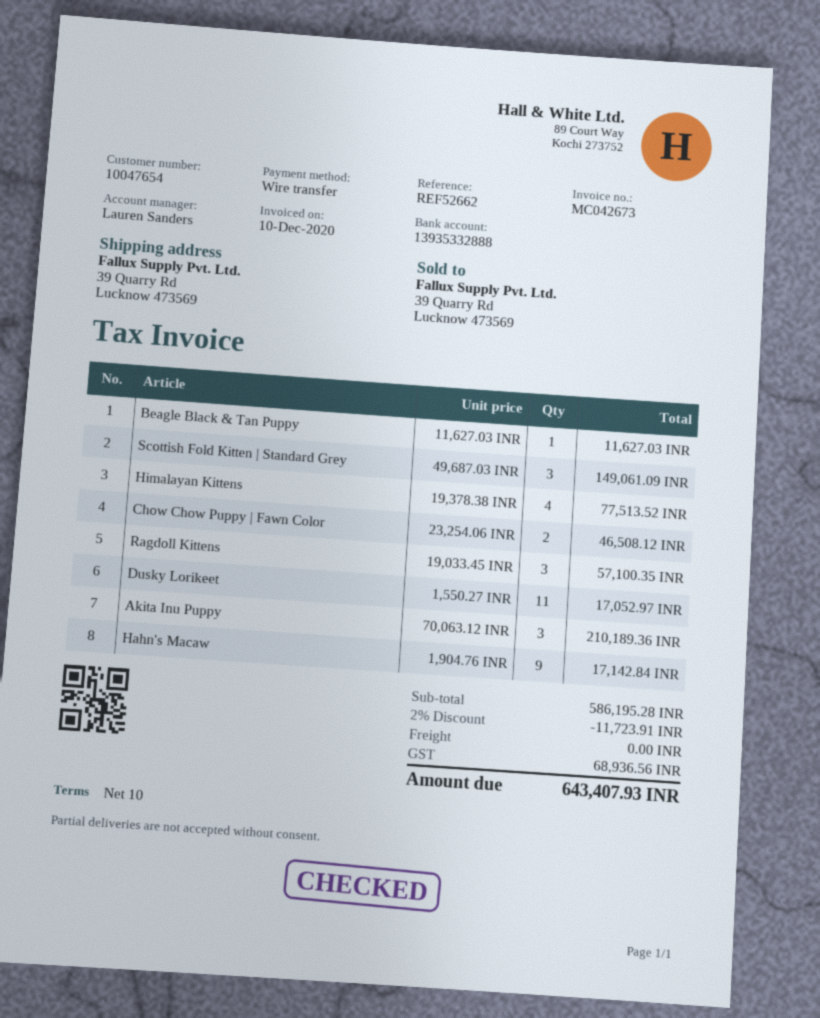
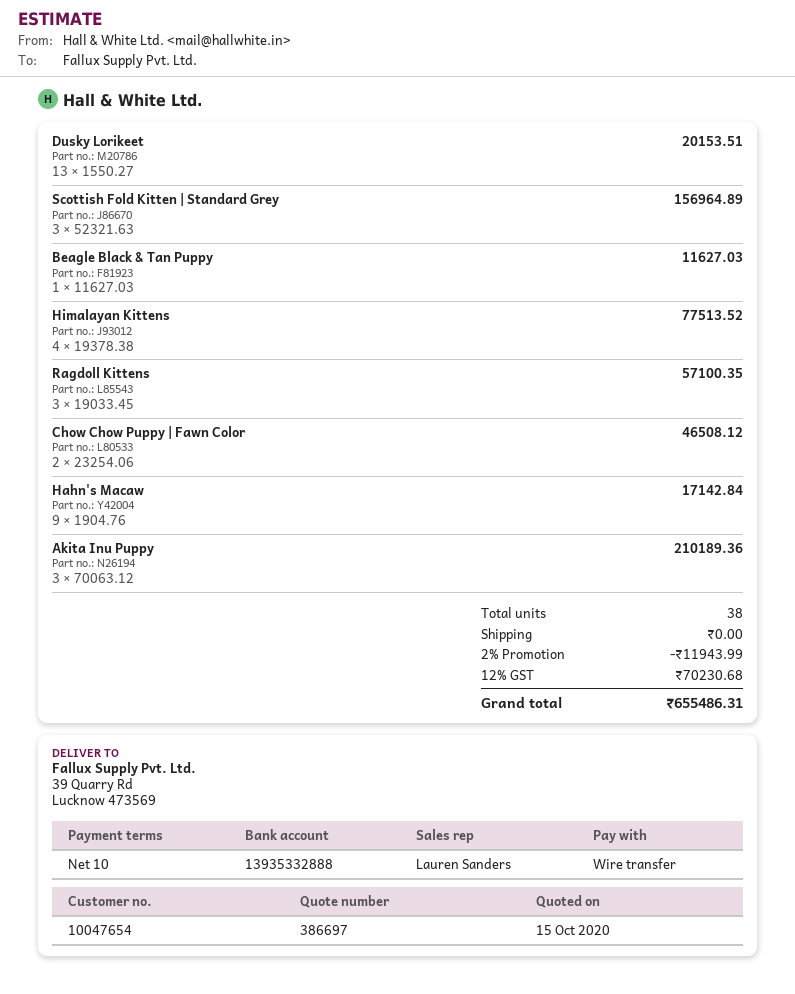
Scottish Fold Kitten | Standard Grey: 3 x 49687.03 = 149061.09 -> 3 x 52321.63 = 156964.89
Dusky Lorikeet: 11 x 1550.27 = 17052.97 -> 13 x 1550.27 = 20153.51
discount: 2% = 11723.91 -> 2% = 11943.99
tax: 68936.56 -> 70230.68
total: 643407.93 -> 655486.31

